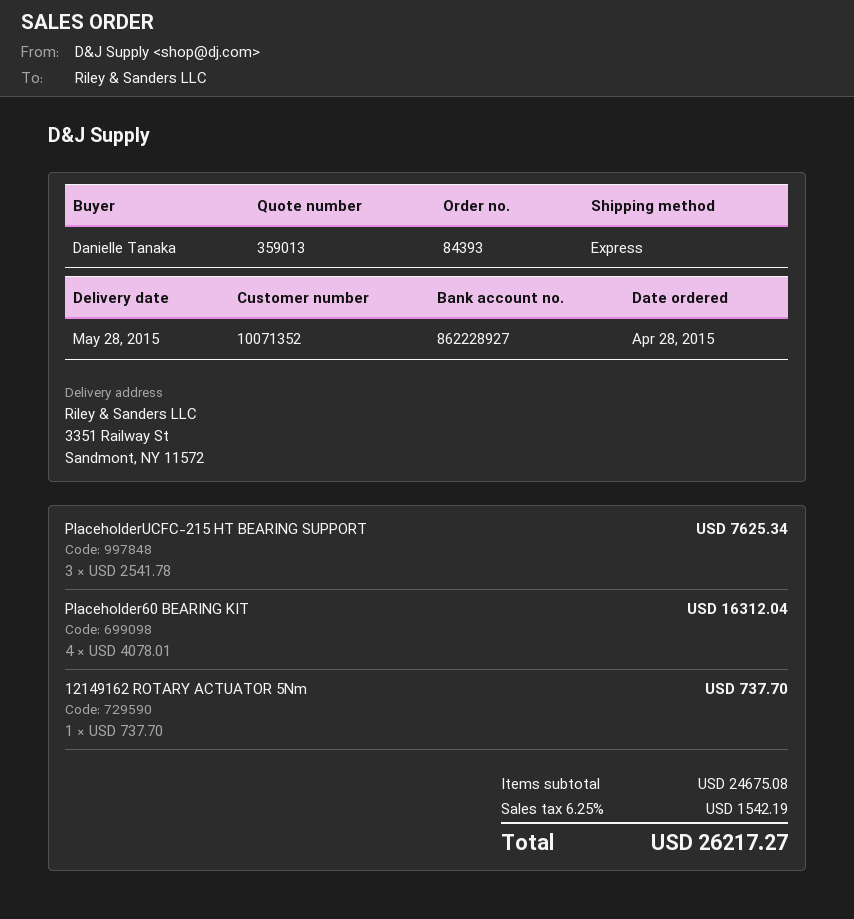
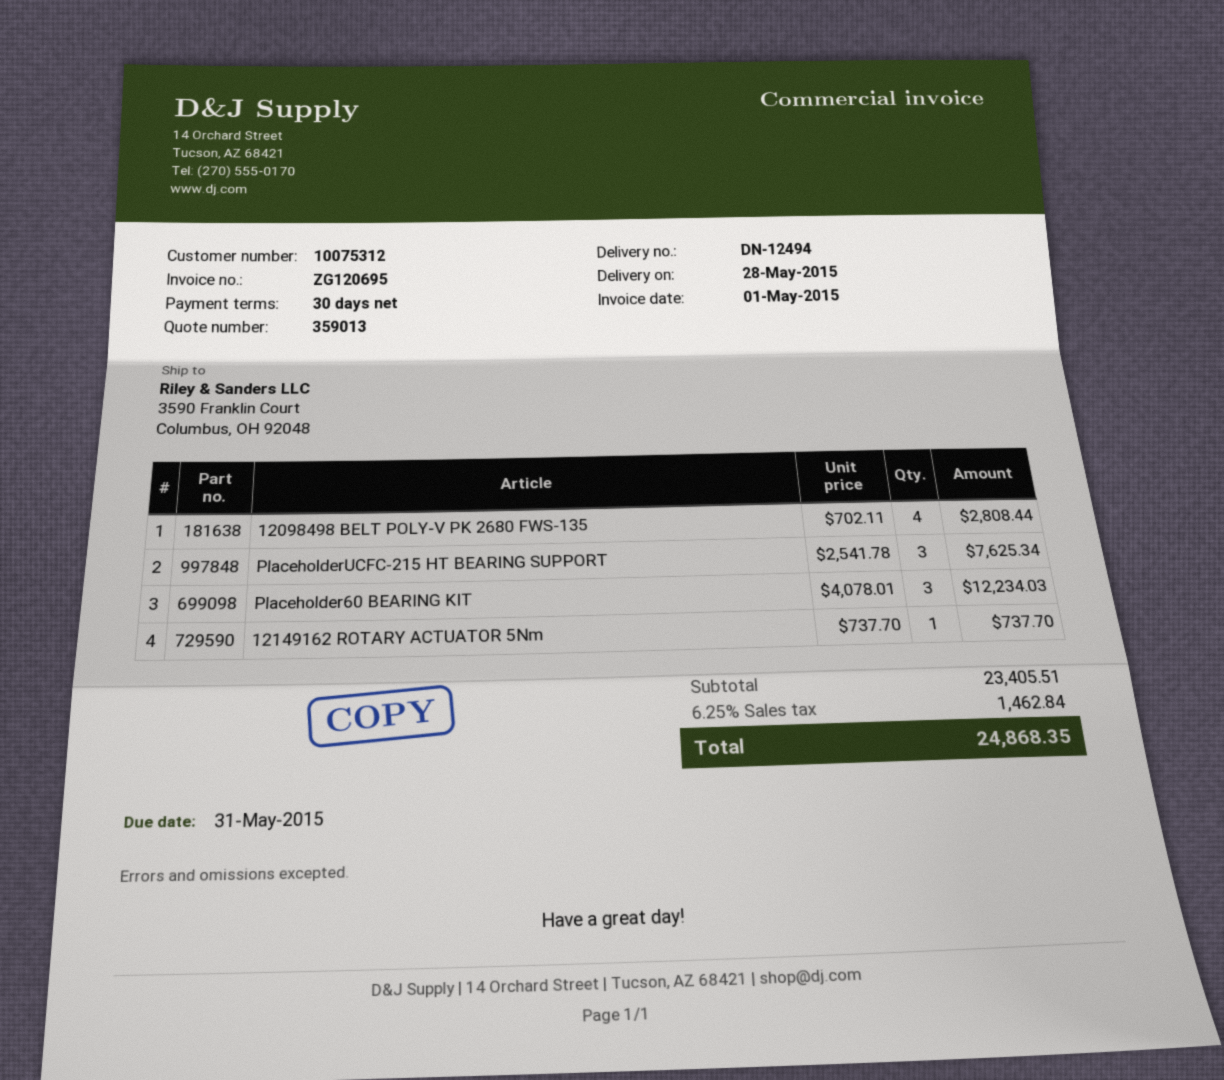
customer number: 10071352 -> 10075312
ship to: 3351 Railway St, Sandmont, NY 11572 -> 3590 Franklin Court, Columbus, OH 92048
Placeholder60 BEARING KIT: 4 x 4078.01 = 16312.04 -> 3 x 4078.01 = 12234.03
12098498 BELT POLY-V PK 2680 FWS-135: none -> 4 x 702.11 = 2808.44
subtotal: 24675.08 -> 23405.51
tax: 6.25% = 1542.19 -> 6.25% = 1462.84
total: 26217.27 -> 24868.35

